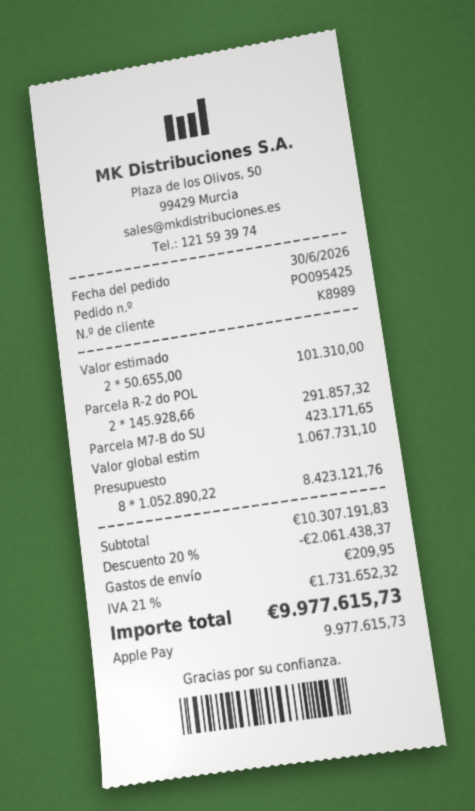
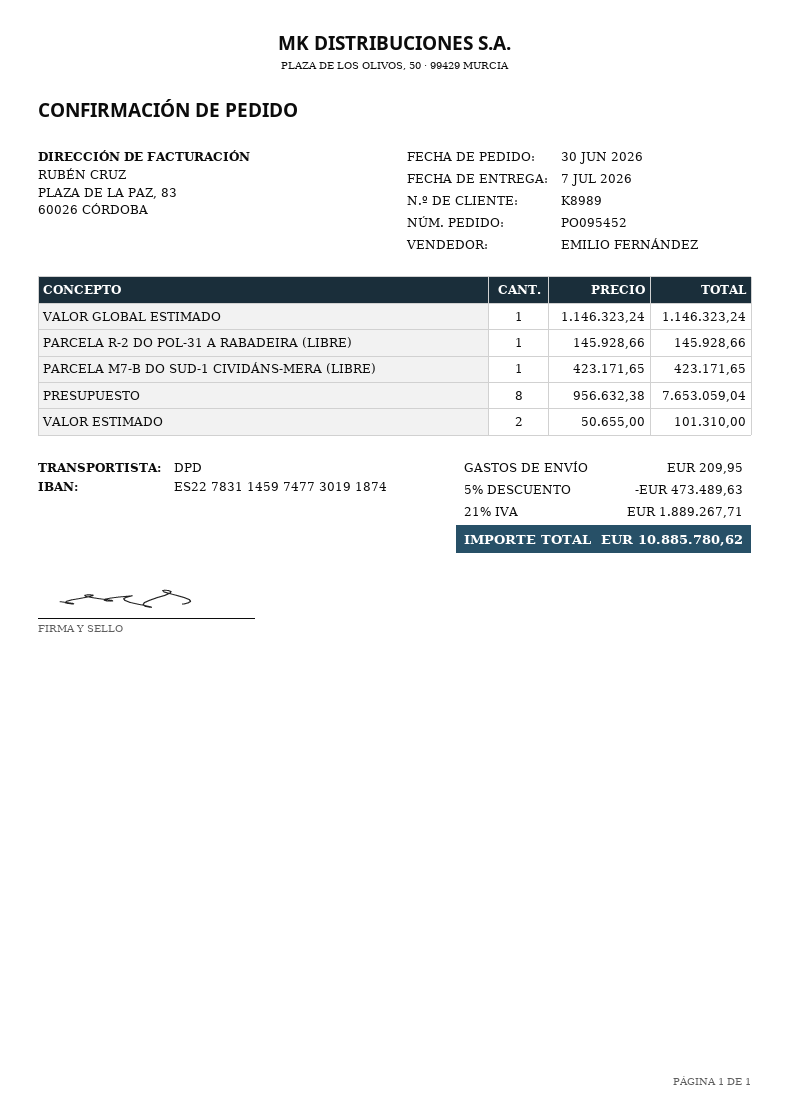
order number: PO095425 -> PO095452
Parcela R-2 do POL: 2 x 145928.66 = 291857.32 -> 1 x 145928.66 = 145928.66
Valor global estim: 1 x 1067731.10 = 1067731.10 -> 1 x 1146323.24 = 1146323.24
Presupuesto: 8 x 1052890.22 = 8423121.76 -> 8 x 956632.38 = 7653059.04
discount: 20% = 2061438.37 -> 5% = 473489.63
tax: 21% = 1731652.32 -> 21% = 1889267.71
total: 9977615.73 -> 10885780.62

